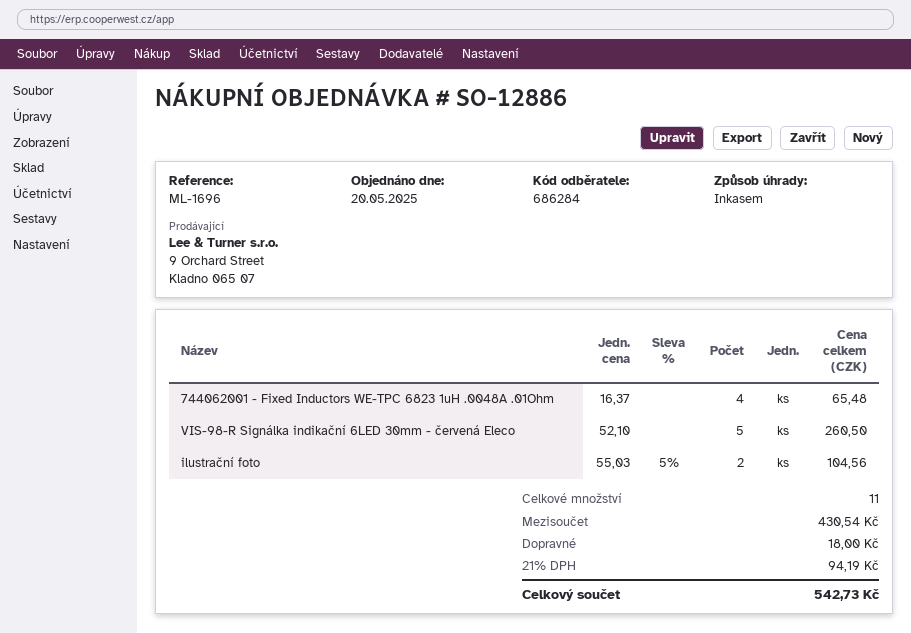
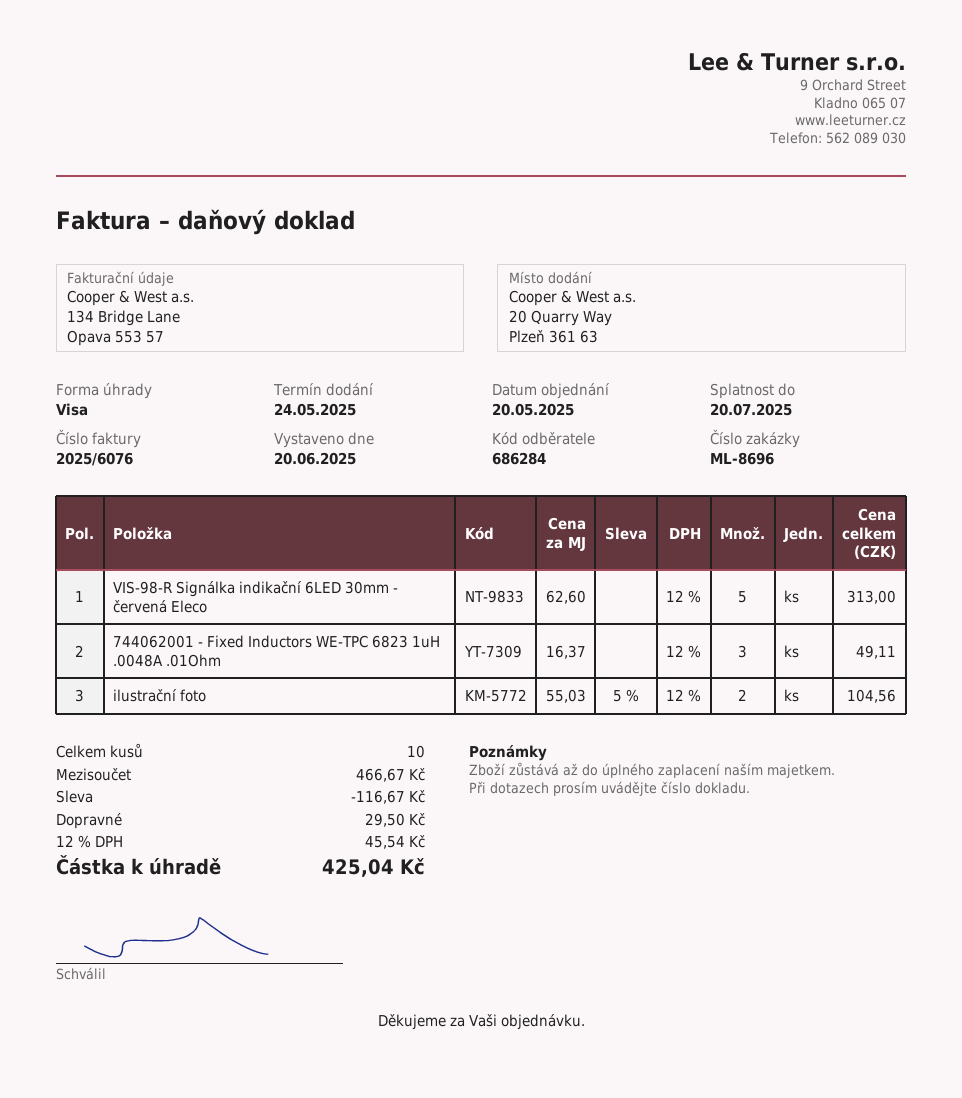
reference: ML-1696 -> ML-8696
payment method: direct debit -> Visa
744062001 - Fixed Inductors WE-TPC 6823 1uH .0048A .01Ohm: 4 x 16.37 = 65.48 -> 3 x 16.37 = 49.11
VIS-98-R Signálka indikační 6LED 30mm - červená Eleco: 5 x 52.10 = 260.50 -> 5 x 62.60 = 313.00
total quantity: 11 -> 10
subtotal: 430.54 -> 466.67
discount: none -> 116.67
shipping: 18.00 -> 29.50
tax: 21% = 94.19 -> 12% = 45.54
total: 542.73 -> 425.04

